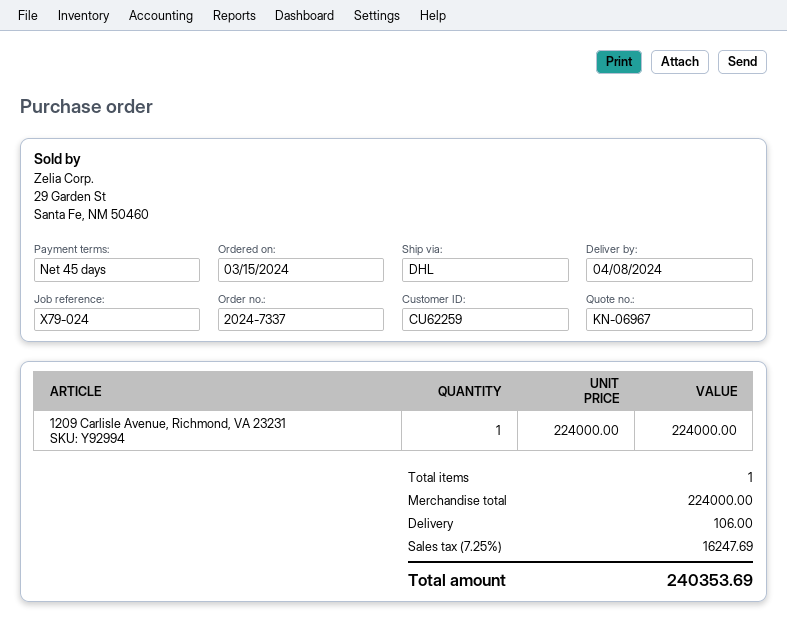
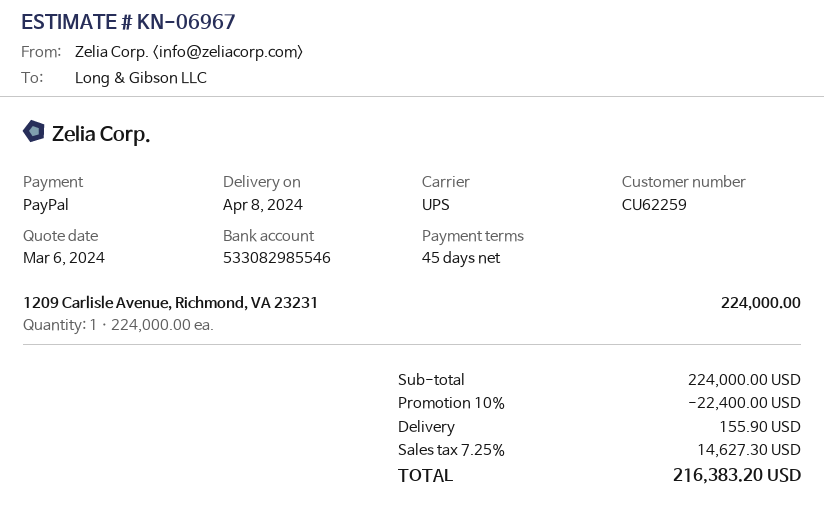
shipping method: DHL -> UPS
discount: none -> 10% = 22400.00
shipping: 106.00 -> 155.90
tax: 7.25% = 16247.69 -> 7.25% = 14627.30
total: 240353.69 -> 216383.20

